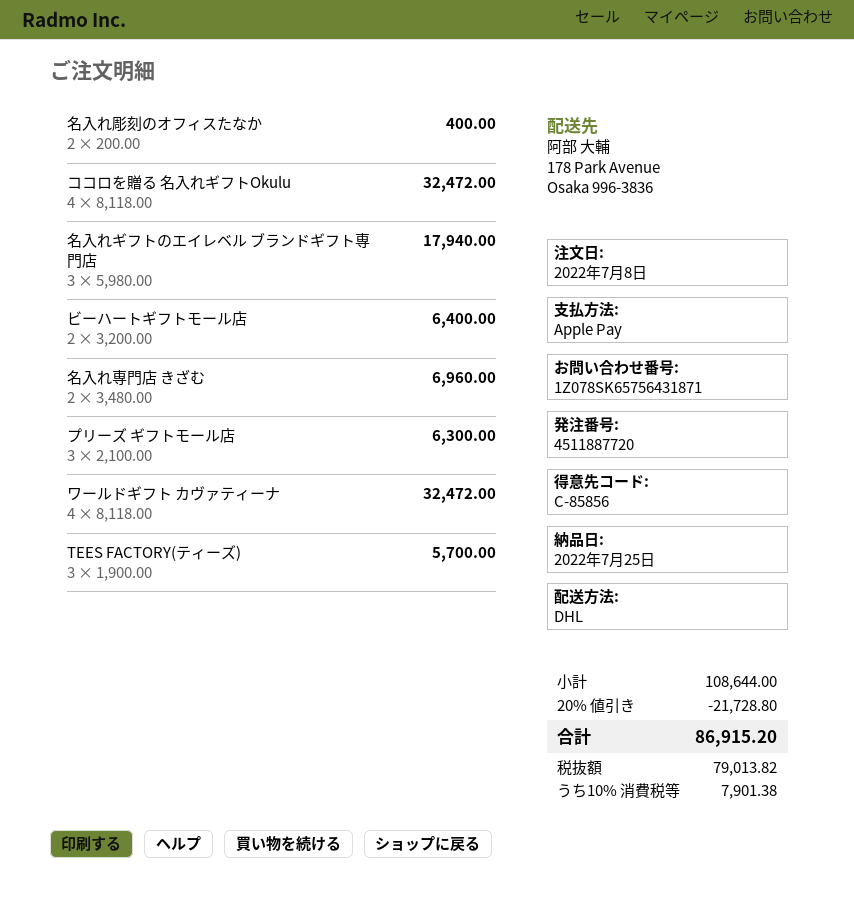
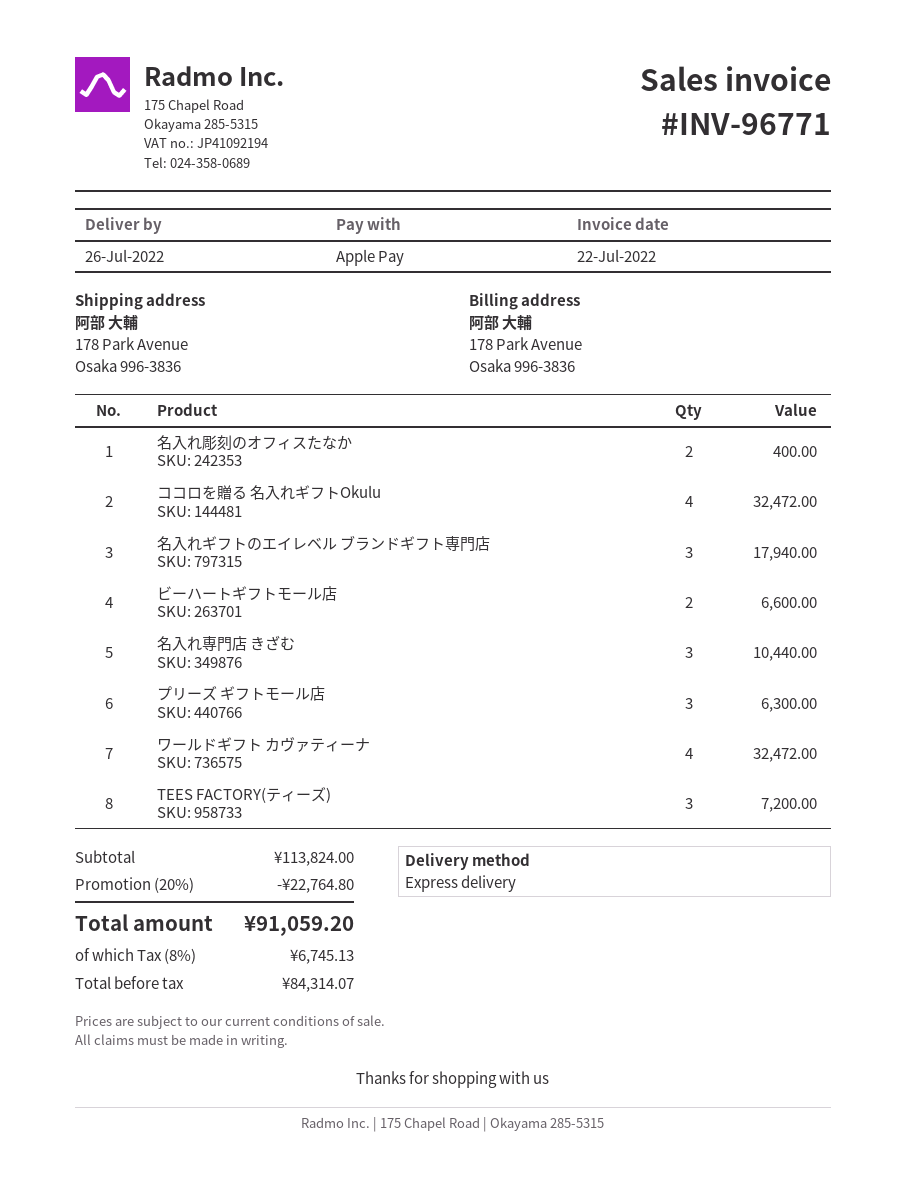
delivery date: 2022-07-25 -> 2022-07-26
shipping method: DHL -> express
ビーハートギフトモール店: 2 for 6400.00 -> 2 for 6600.00
名入れ専門店 きざむ: 2 for 6960.00 -> 3 for 10440.00
TEES FACTORY(ティーズ): 3 for 5700.00 -> 3 for 7200.00
subtotal: 108644.00 -> 113824.00
discount: 20% = 21728.80 -> 20% = 22764.80
net: 79013.82 -> 84314.07
tax: 10% = 7901.38 -> 8% = 6745.13
total: 86915.20 -> 91059.20

